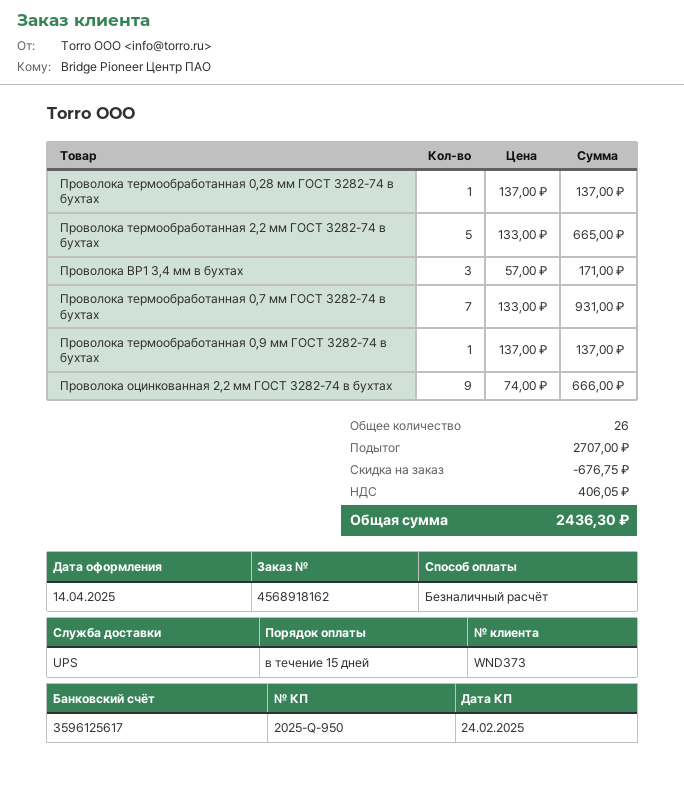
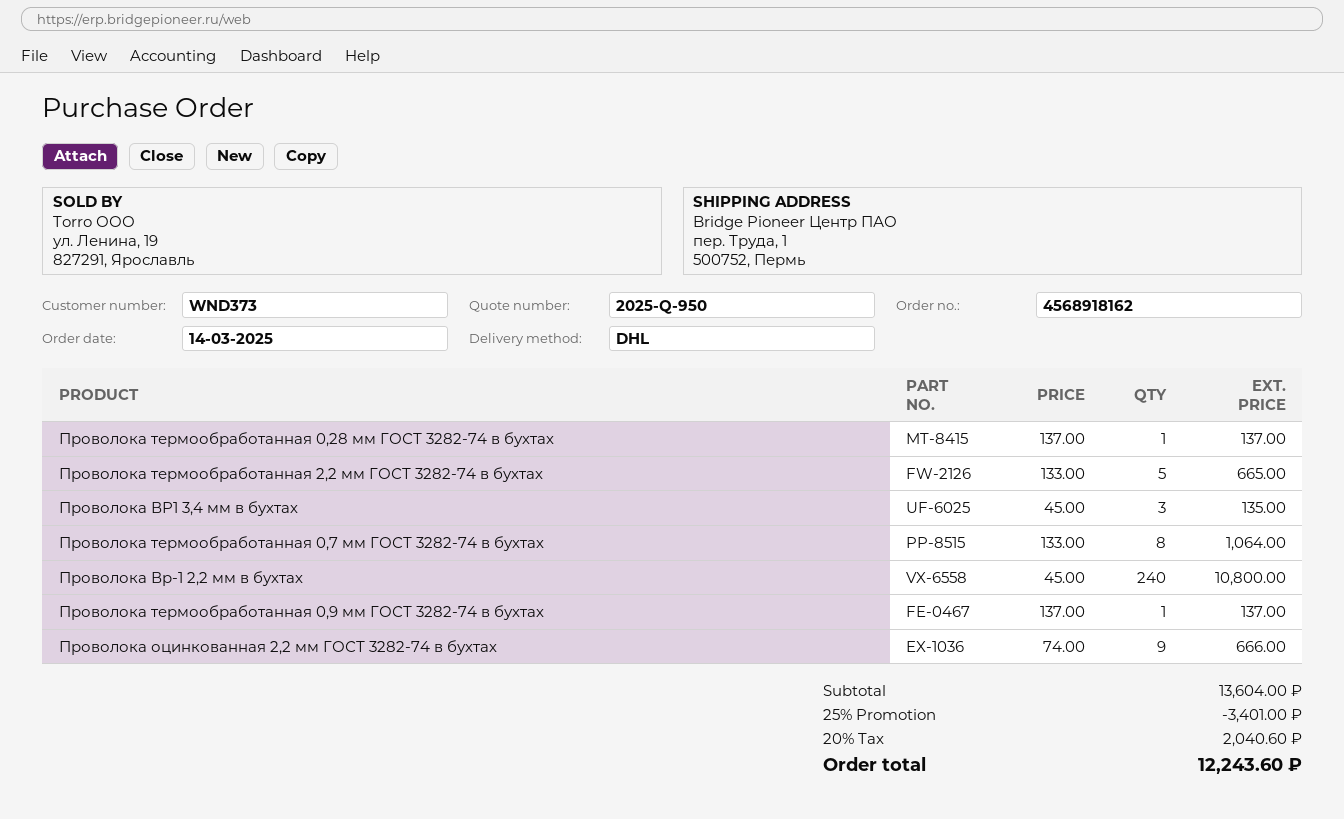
order date: 2025-04-14 -> 2025-03-14
shipping method: UPS -> DHL
Проволока ВР1 3,4 мм в бухтах: 3 x 57.00 = 171.00 -> 3 x 45.00 = 135.00
Проволока термообработанная 0,7 мм ГОСТ 3282-74 в бухтах: 7 x 133.00 = 931.00 -> 8 x 133.00 = 1064.00
Проволока Вр-1 2,2 мм в бухтах: none -> 240 x 45.00 = 10800.00
subtotal: 2707.00 -> 13604.00
discount: 676.75 -> 3401.00
tax: 406.05 -> 2040.60
total: 2436.30 -> 12243.60

